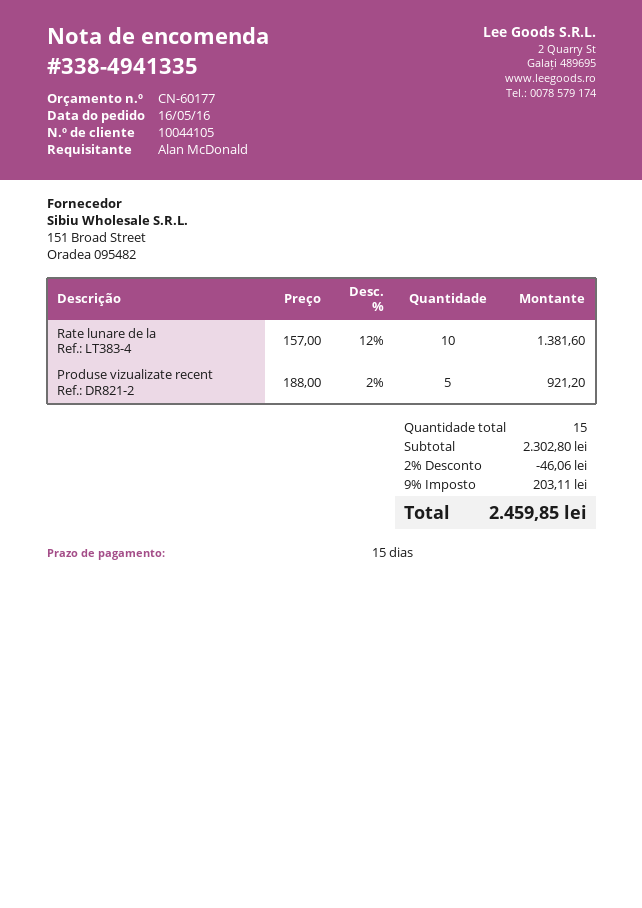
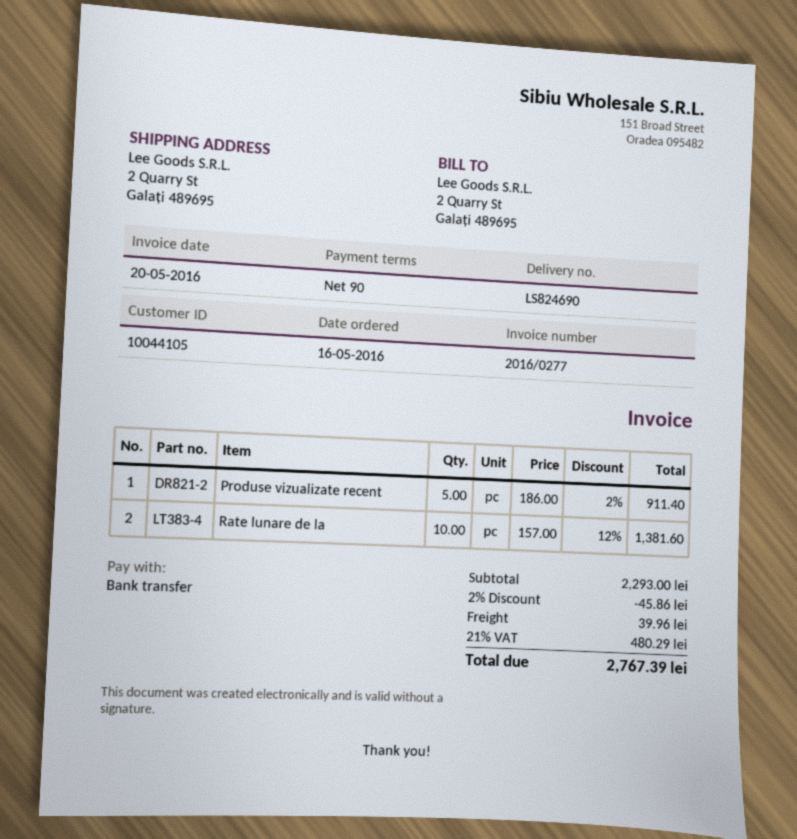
payment terms: 15 days -> 90 days
Produse vizualizate recent: 5 x 188.00 - 2% = 921.20 -> 5 x 186.00 - 2% = 911.40
subtotal: 2302.80 -> 2293.00
discount: 2% = 46.06 -> 2% = 45.86
shipping: none -> 39.96
tax: 9% = 203.11 -> 21% = 480.29
total: 2459.85 -> 2767.39

